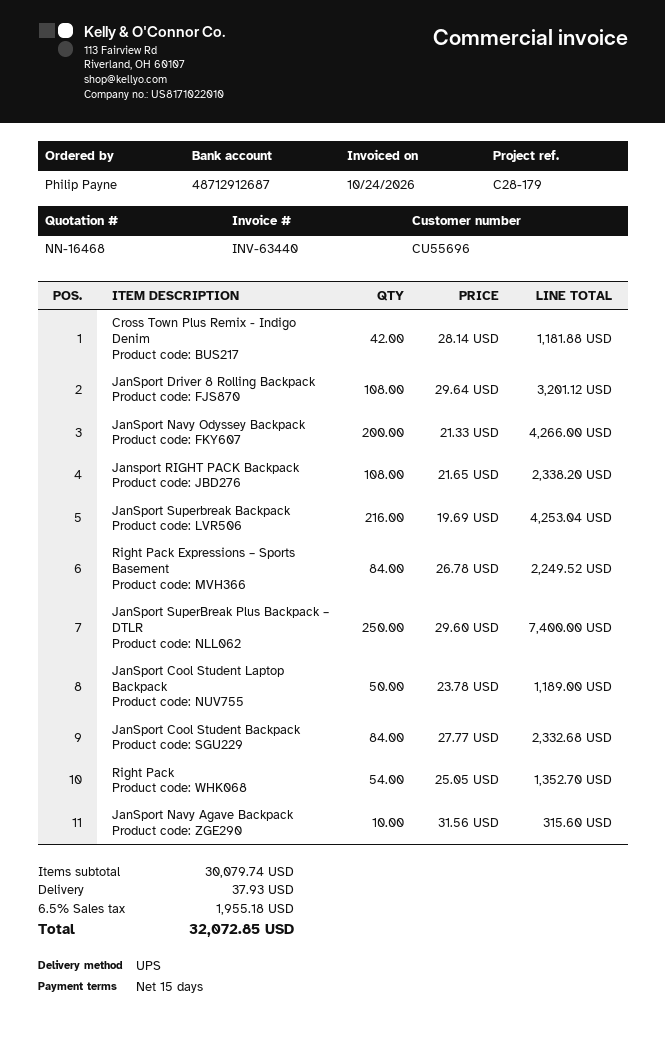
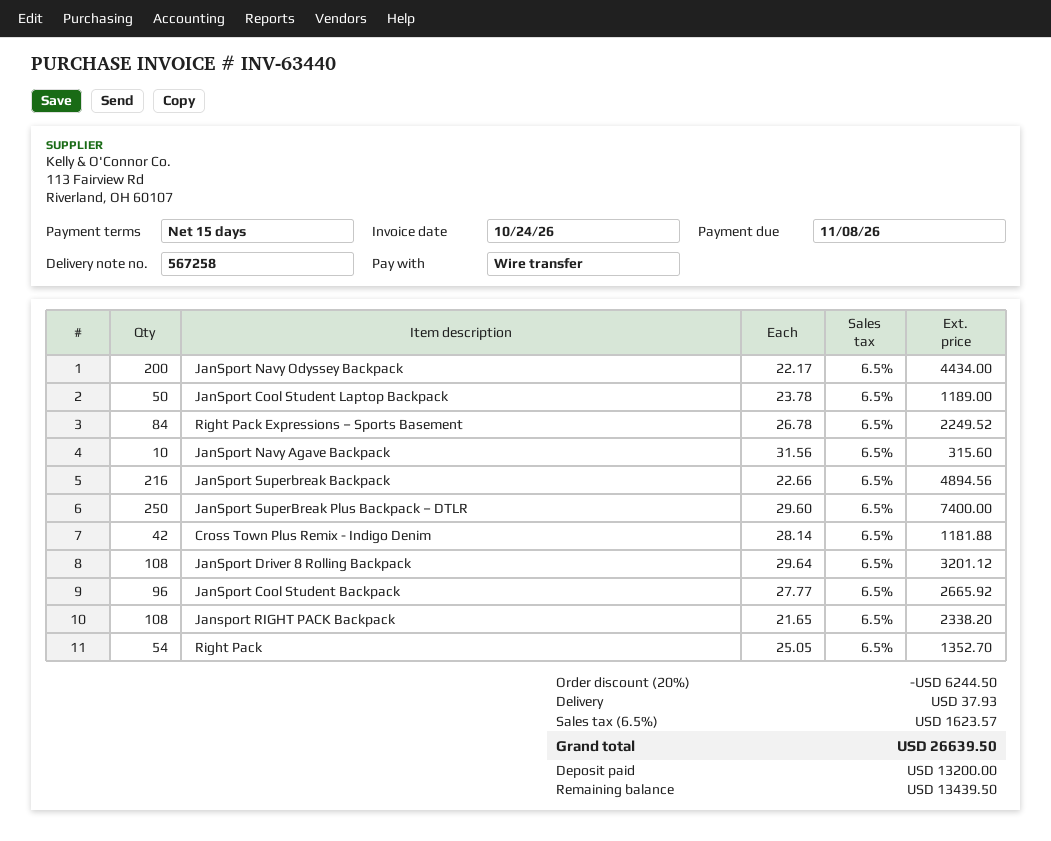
JanSport Navy Odyssey Backpack: 200 x 21.33 = 4266.00 -> 200 x 22.17 = 4434.00
JanSport Superbreak Backpack: 216 x 19.69 = 4253.04 -> 216 x 22.66 = 4894.56
JanSport Cool Student Backpack: 84 x 27.77 = 2332.68 -> 96 x 27.77 = 2665.92
discount: none -> 20% = 6244.50
tax: 6.5% = 1955.18 -> 6.5% = 1623.57
total: 32072.85 -> 26639.50

